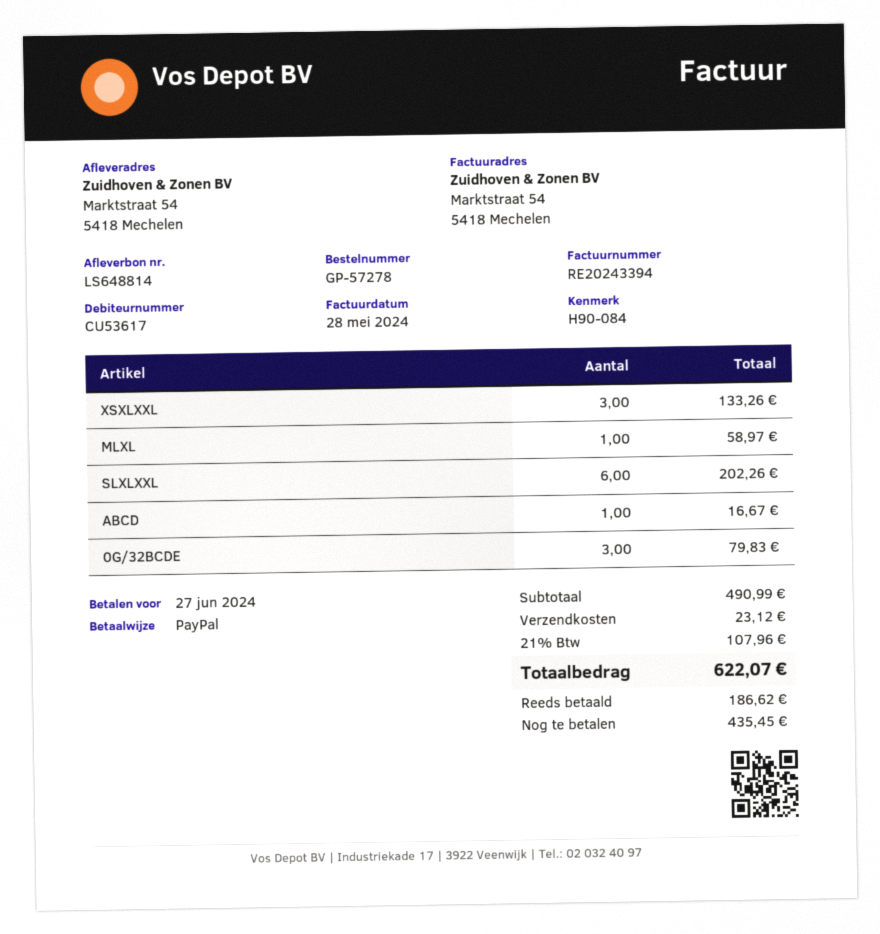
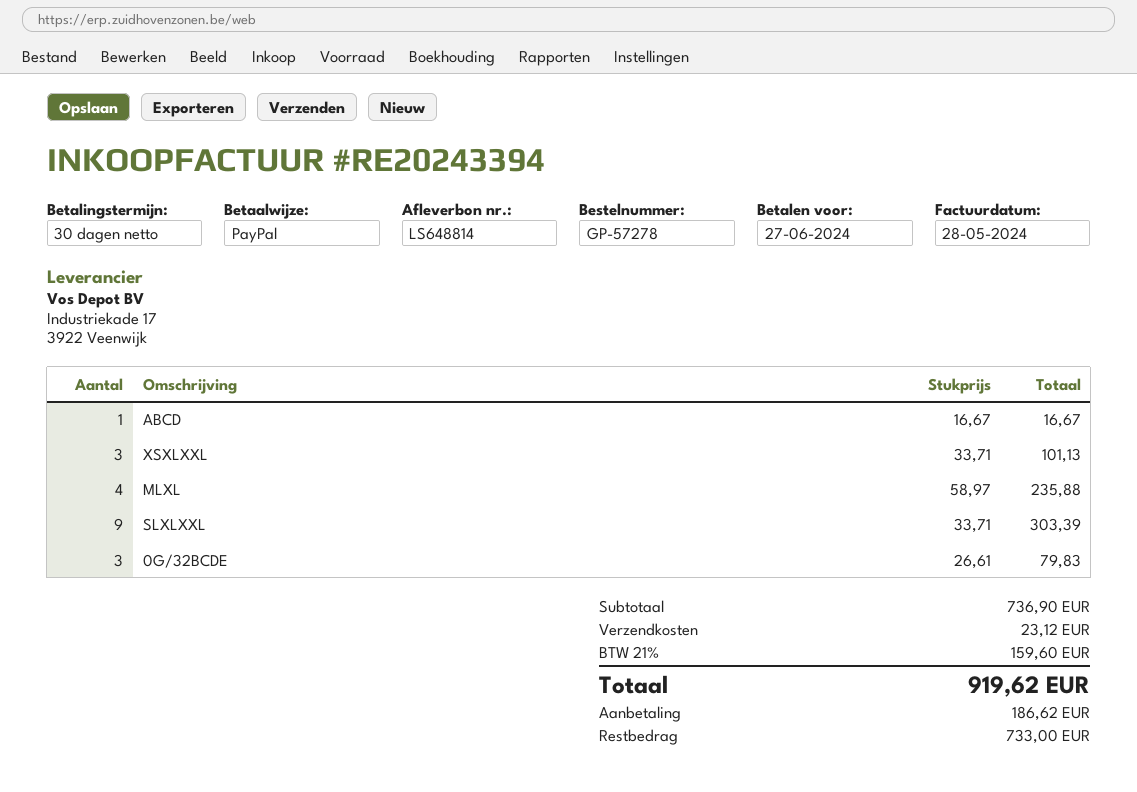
XSXLXXL: 3 for 133.26 -> 3 for 101.13
MLXL: 1 for 58.97 -> 4 for 235.88
SLXLXXL: 6 for 202.26 -> 9 for 303.39
subtotal: 490.99 -> 736.90
tax: 21% = 107.96 -> 21% = 159.60
total: 622.07 -> 919.62
balance: 435.45 -> 733.00

